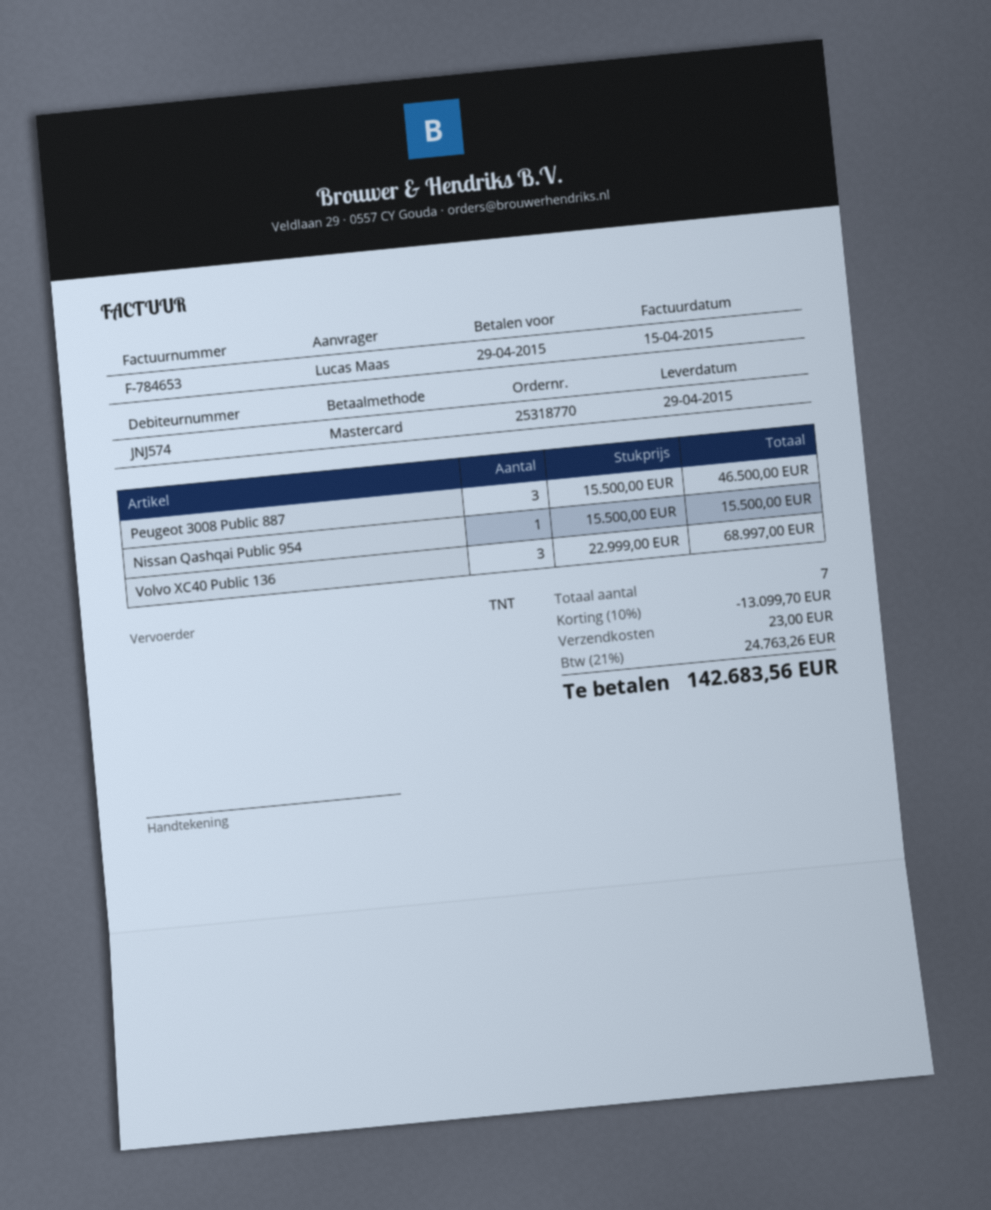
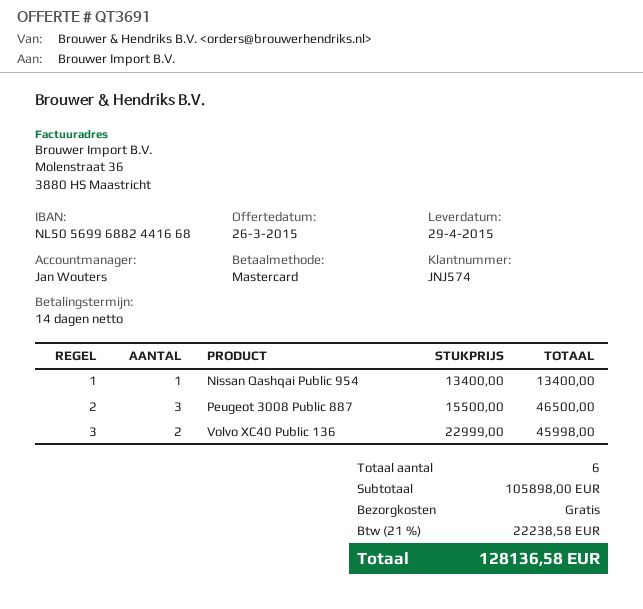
Nissan Qashqai Public 954: 1 x 15500.00 = 15500.00 -> 1 x 13400.00 = 13400.00
Volvo XC40 Public 136: 3 x 22999.00 = 68997.00 -> 2 x 22999.00 = 45998.00
total quantity: 7 -> 6
discount: 10% = 13099.70 -> none
shipping: 23.00 -> 0.00
tax: 21% = 24763.26 -> 21% = 22238.58
total: 142683.56 -> 128136.58

